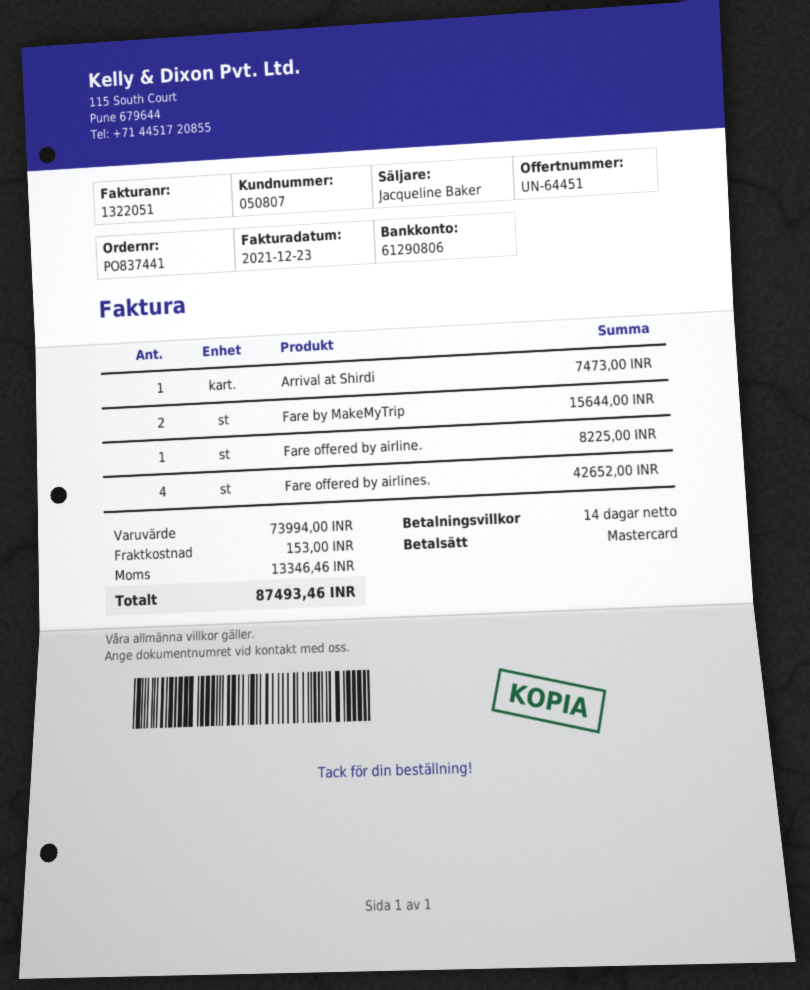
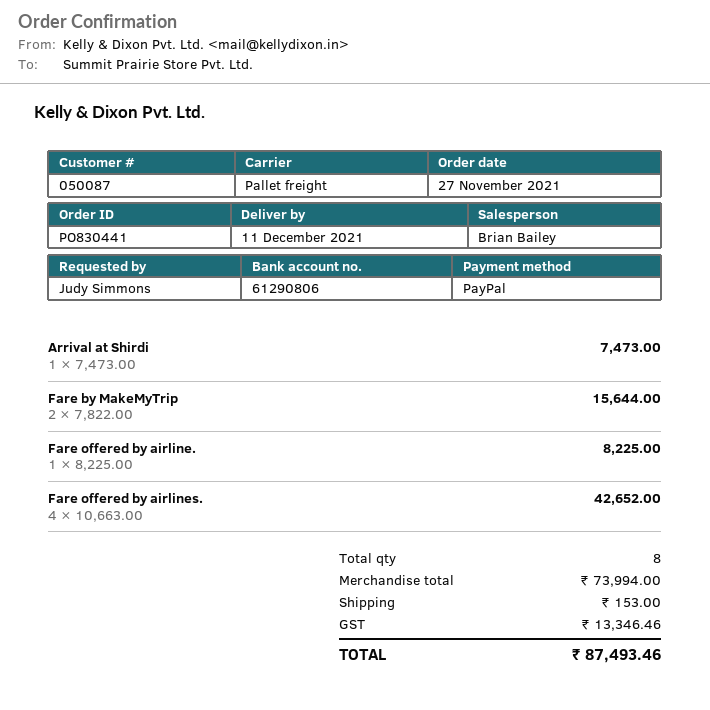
order number: PO837441 -> PO830441
customer number: 050807 -> 050087
sales rep: Jacqueline Baker -> Brian Bailey
payment method: Mastercard -> PayPal

